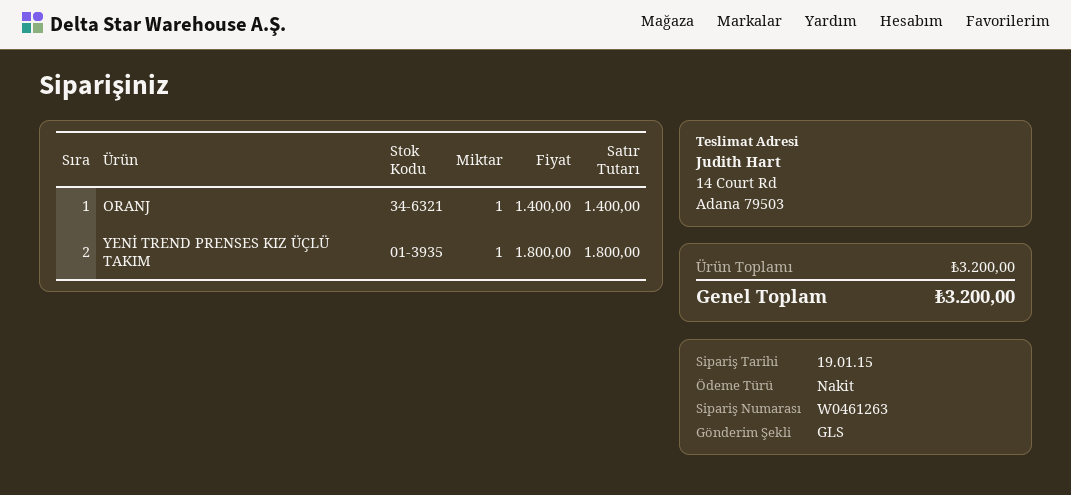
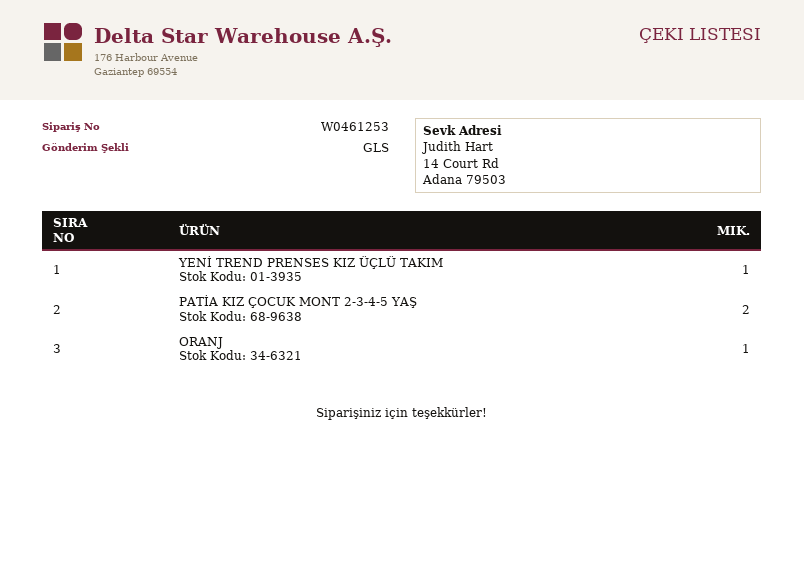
order number: W0461263 -> W0461253
PATİA KIZ ÇOCUK MONT 2-3-4-5 YAŞ: none -> 2

